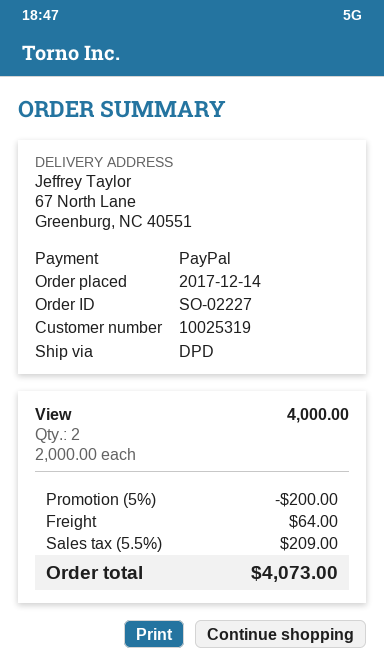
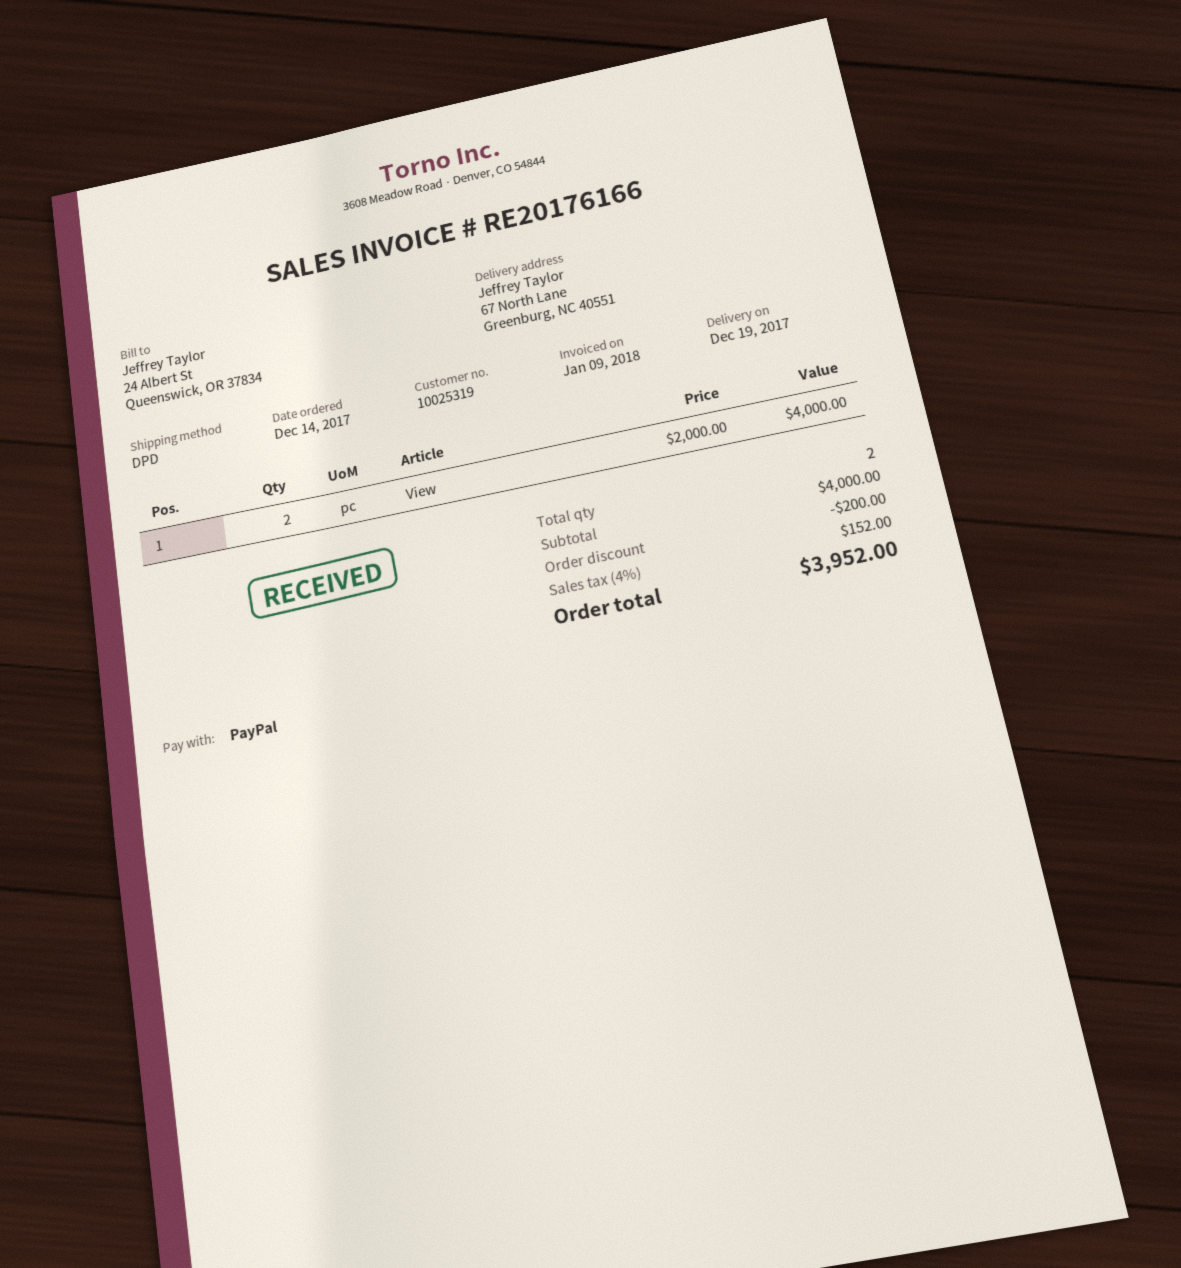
shipping: 64.00 -> none
tax: 5.5% = 209.00 -> 4% = 152.00
total: 4073.00 -> 3952.00

